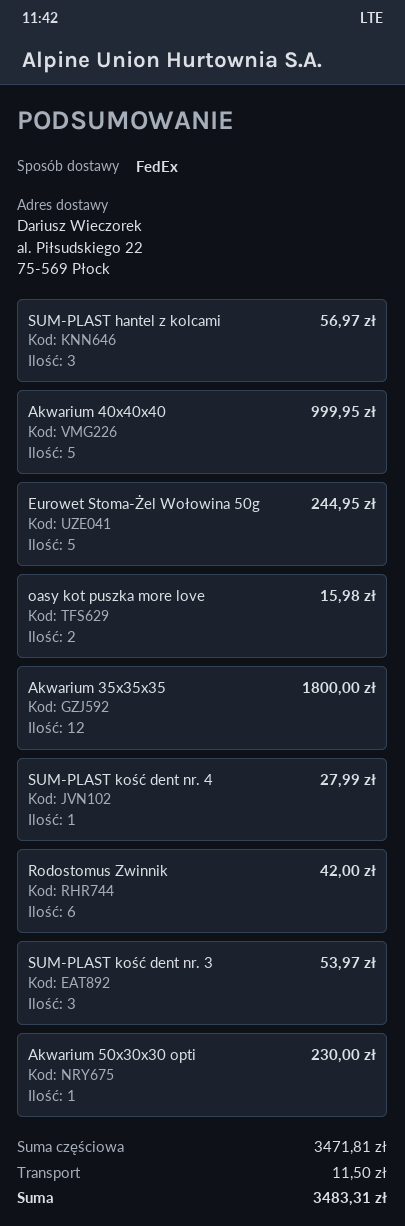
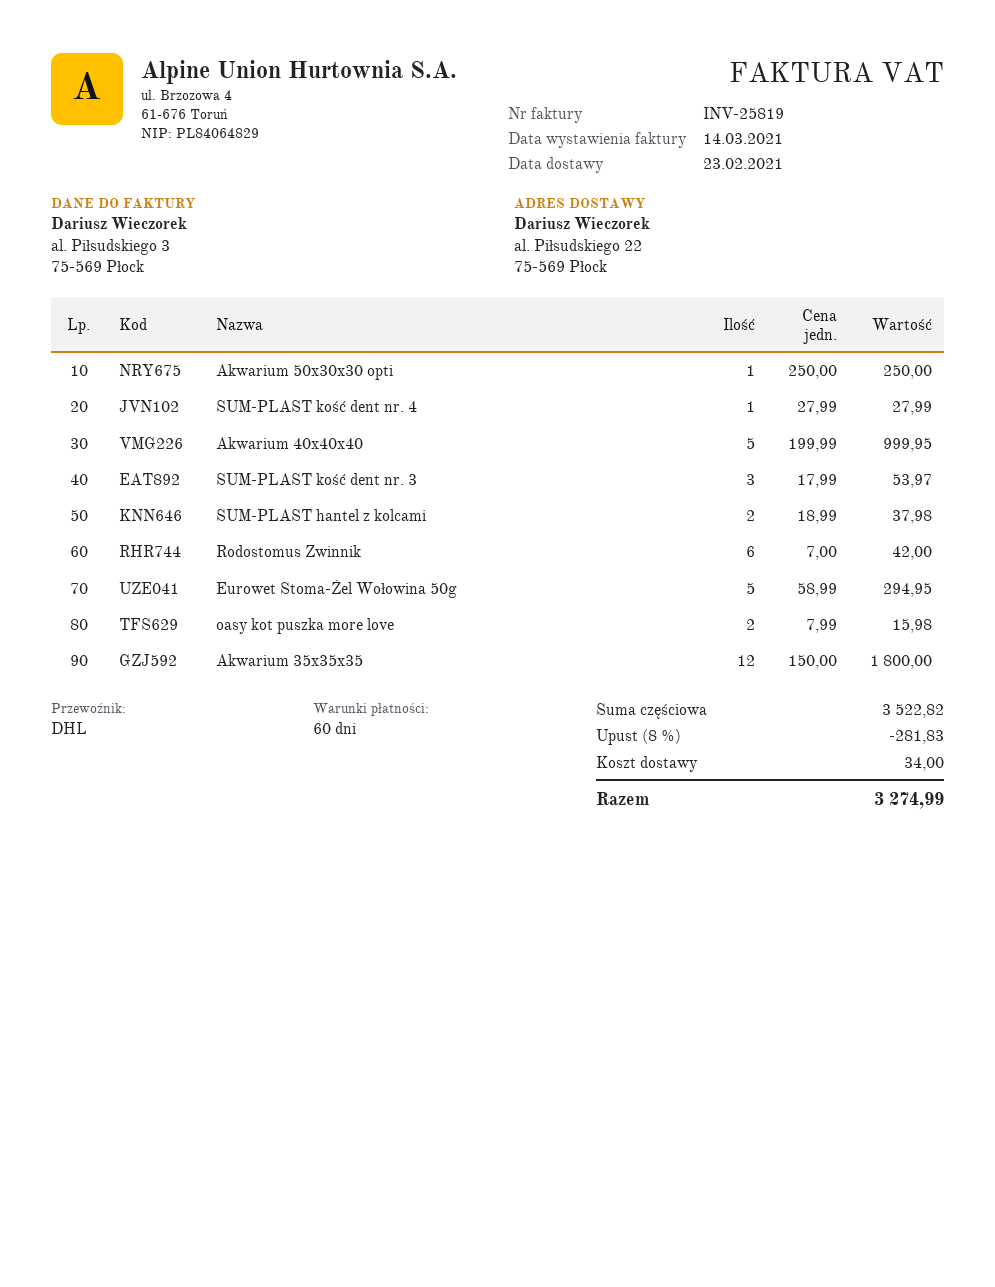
shipping method: FedEx -> DHL
SUM-PLAST hantel z kolcami: 3 for 56.97 -> 2 for 37.98
Eurowet Stoma-Żel Wołowina 50g: 5 for 244.95 -> 5 for 294.95
Akwarium 50x30x30 opti: 1 for 230.00 -> 1 for 250.00
subtotal: 3471.81 -> 3522.82
discount: none -> 8% = 281.83
shipping: 11.50 -> 34.00
total: 3483.31 -> 3274.99

